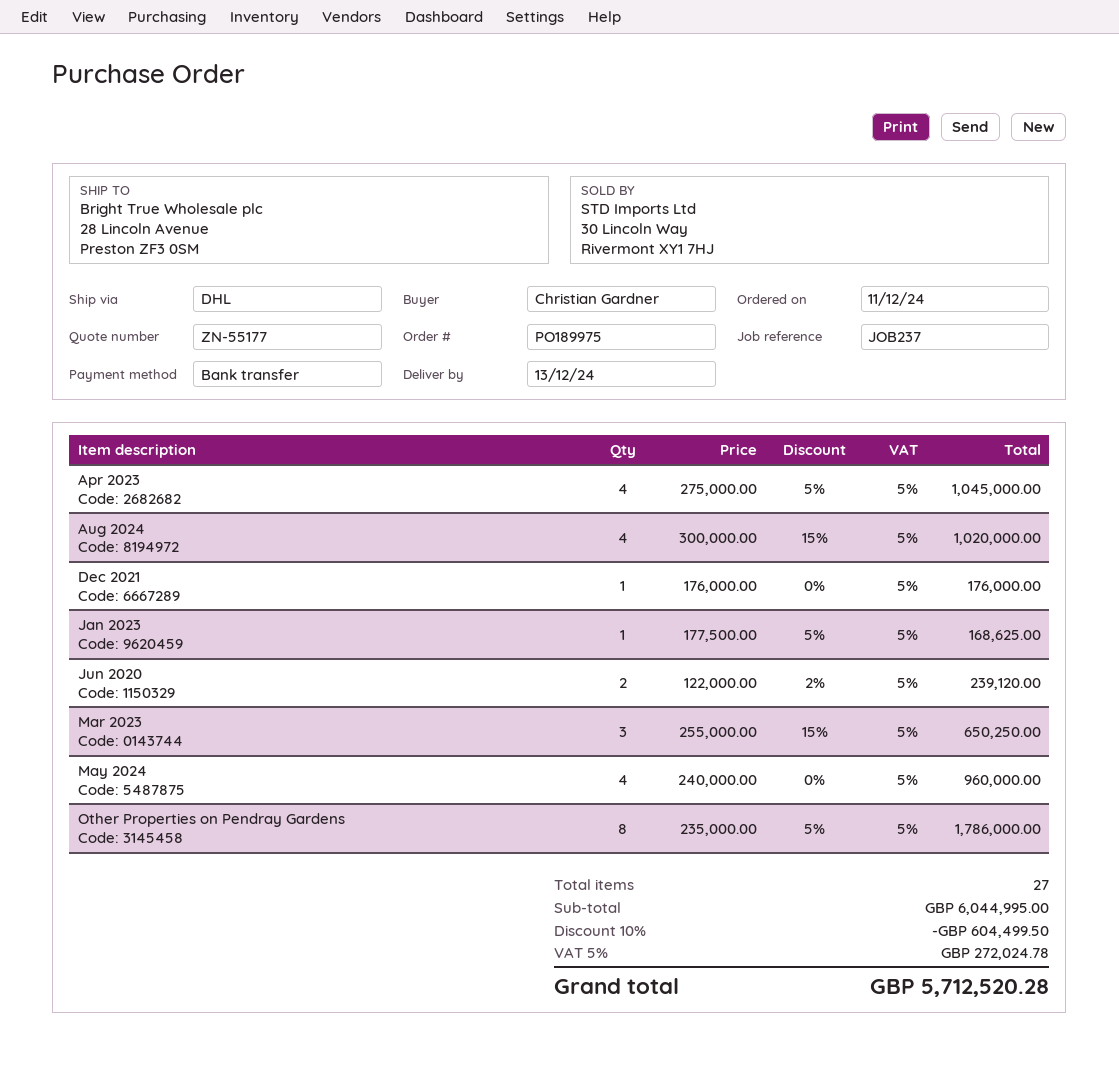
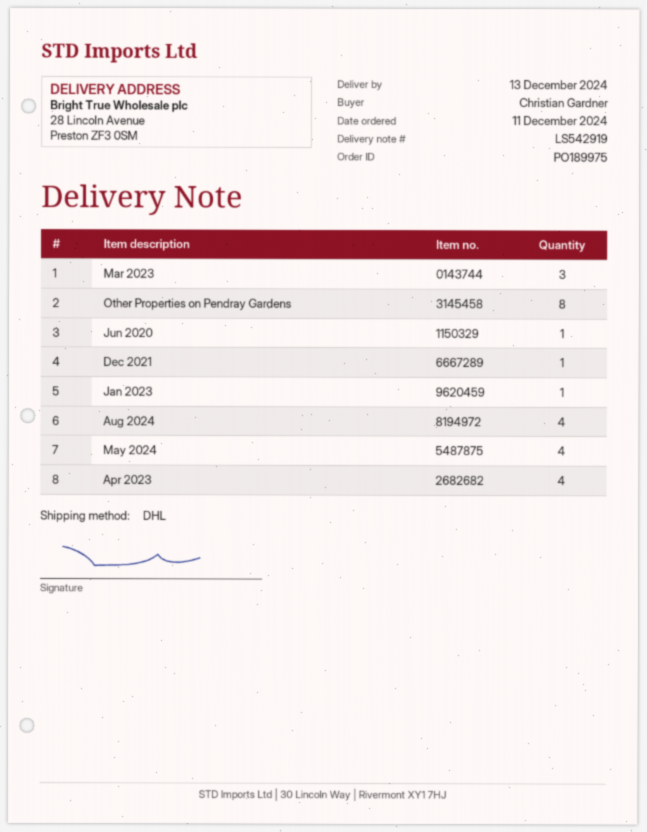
Jun 2020: 2 -> 1

